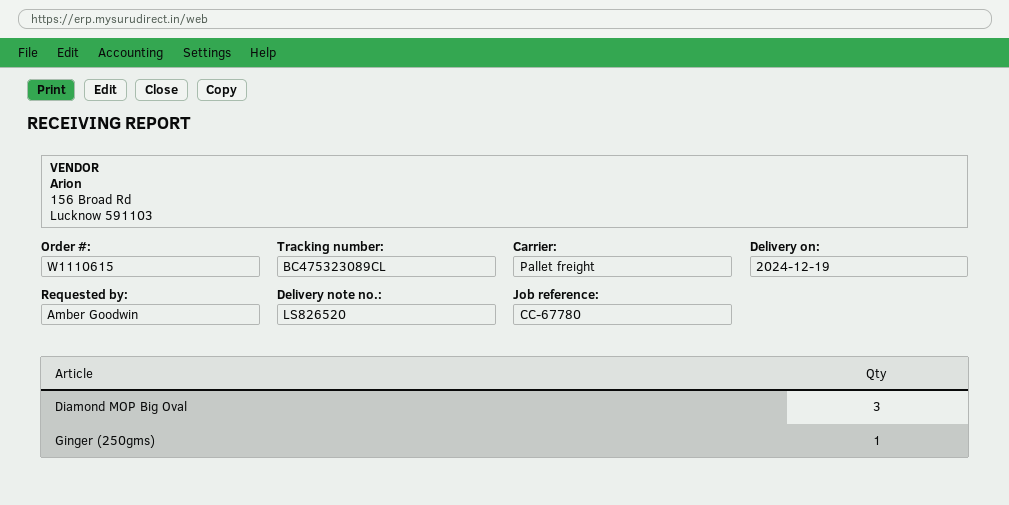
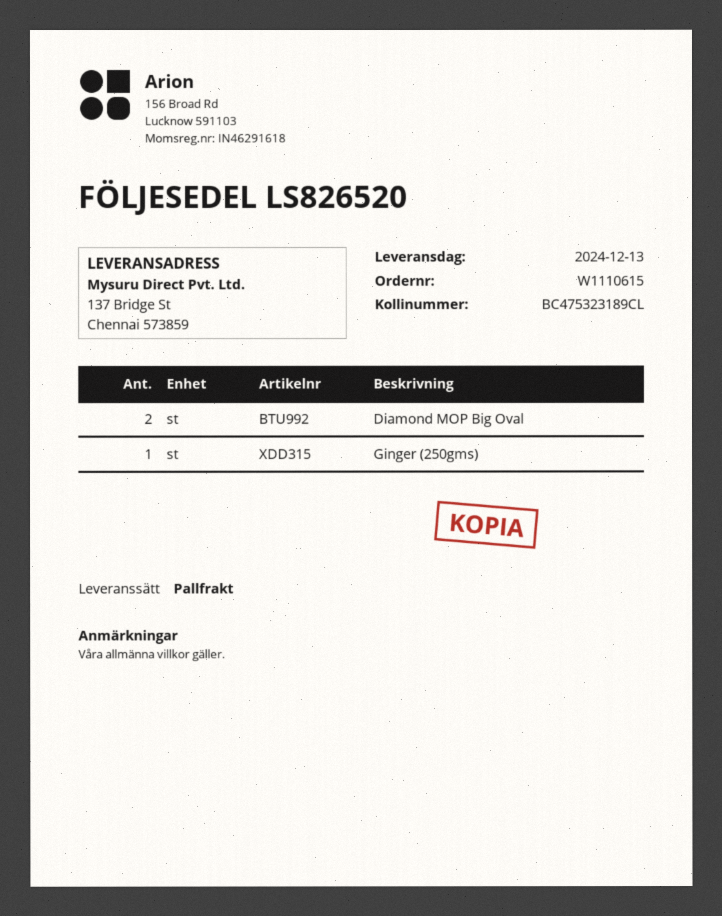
delivery date: 2024-12-19 -> 2024-12-13
tracking number: BC475323089CL -> BC475323189CL
Diamond MOP Big Oval: 3 -> 2

